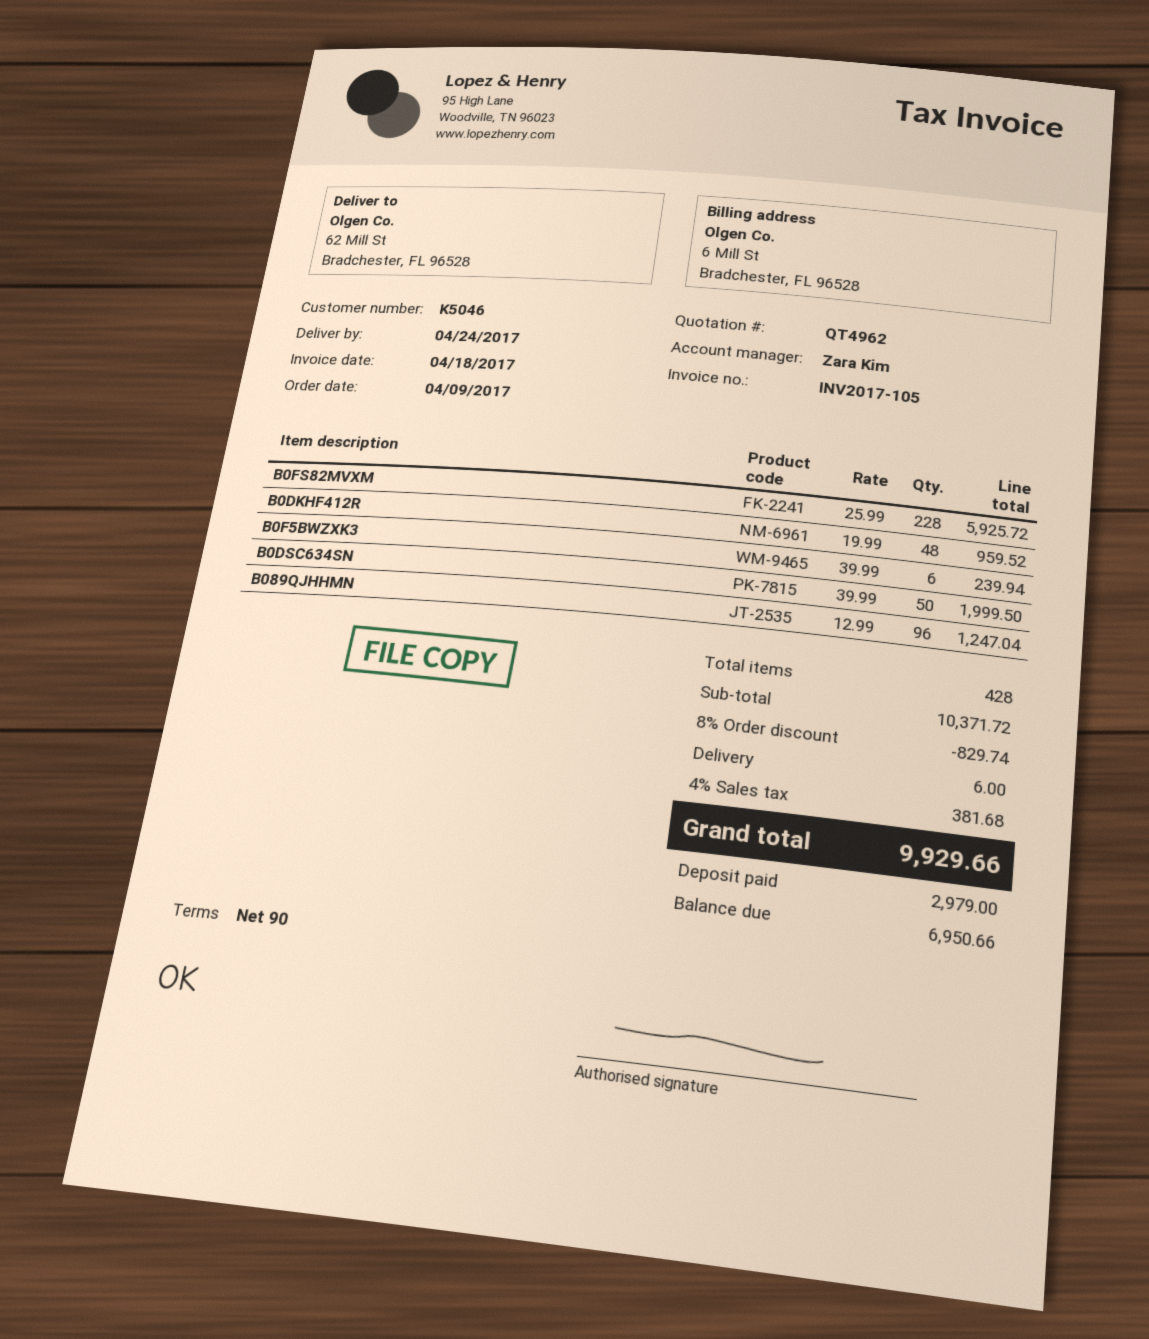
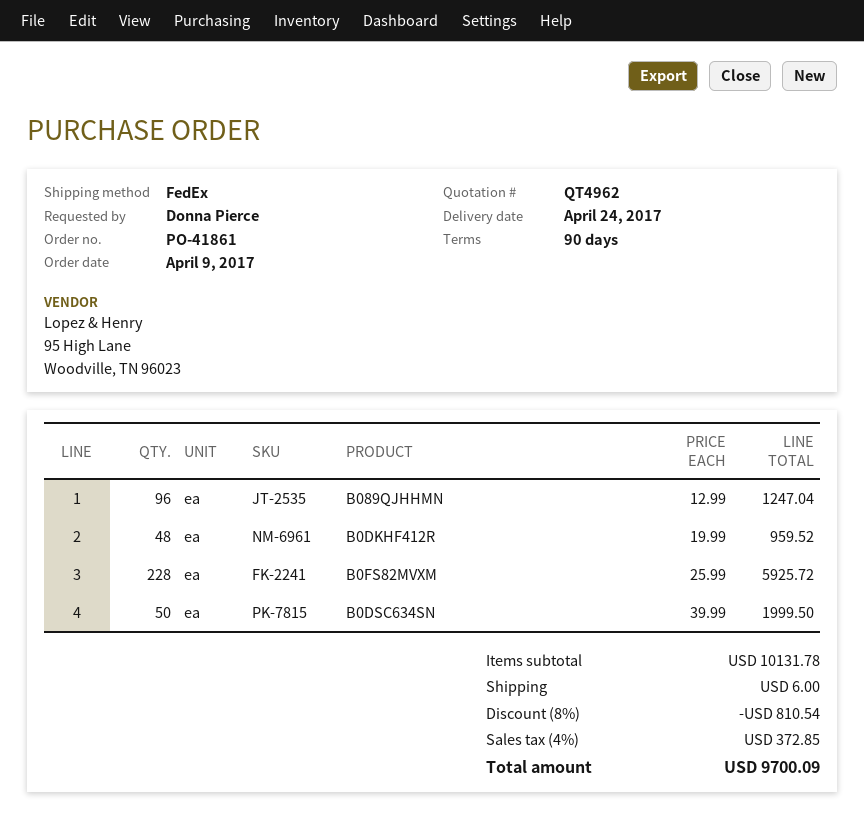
B0F5BWZXK3: 6 x 39.99 = 239.94 -> none
subtotal: 10371.72 -> 10131.78
discount: 8% = 829.74 -> 8% = 810.54
tax: 4% = 381.68 -> 4% = 372.85
total: 9929.66 -> 9700.09

